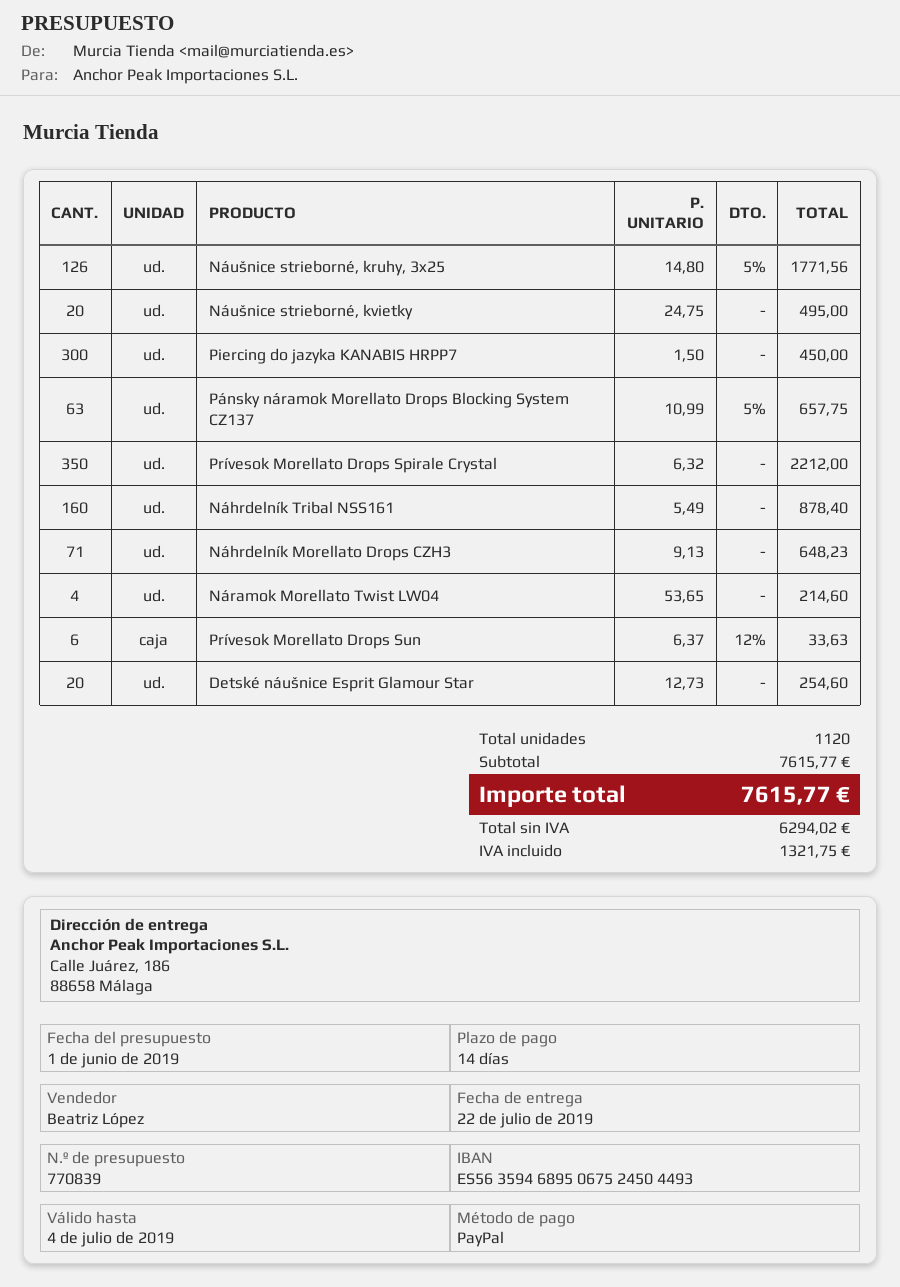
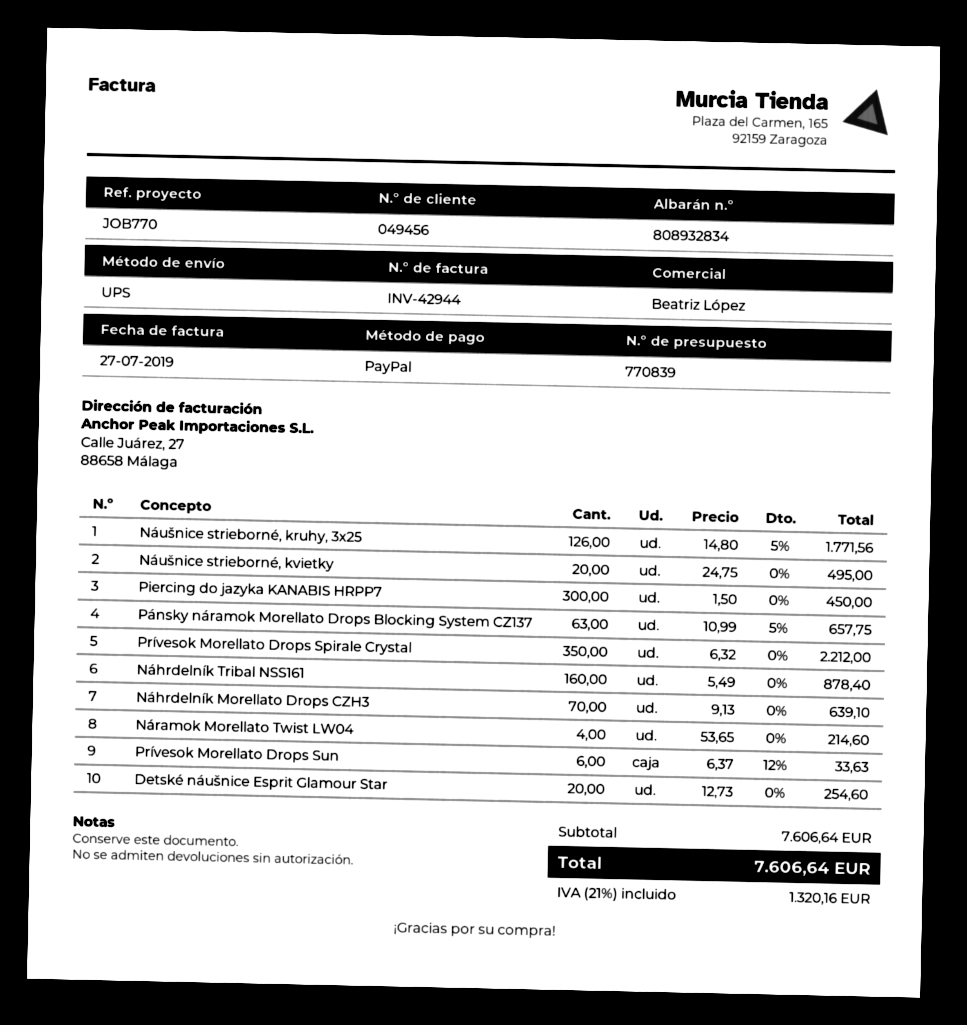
Náhrdelník Morellato Drops CZH3: 71 x 9.13 = 648.23 -> 70 x 9.13 = 639.10
subtotal: 7615.77 -> 7606.64
tax: 1321.75 -> 1320.16
total: 7615.77 -> 7606.64

